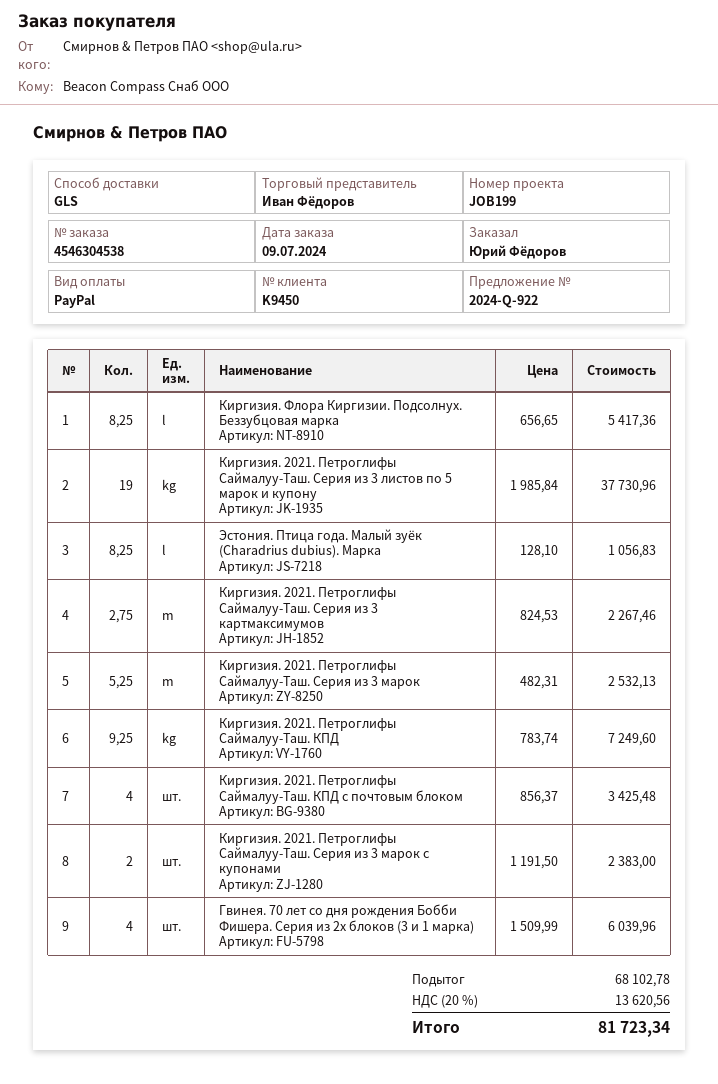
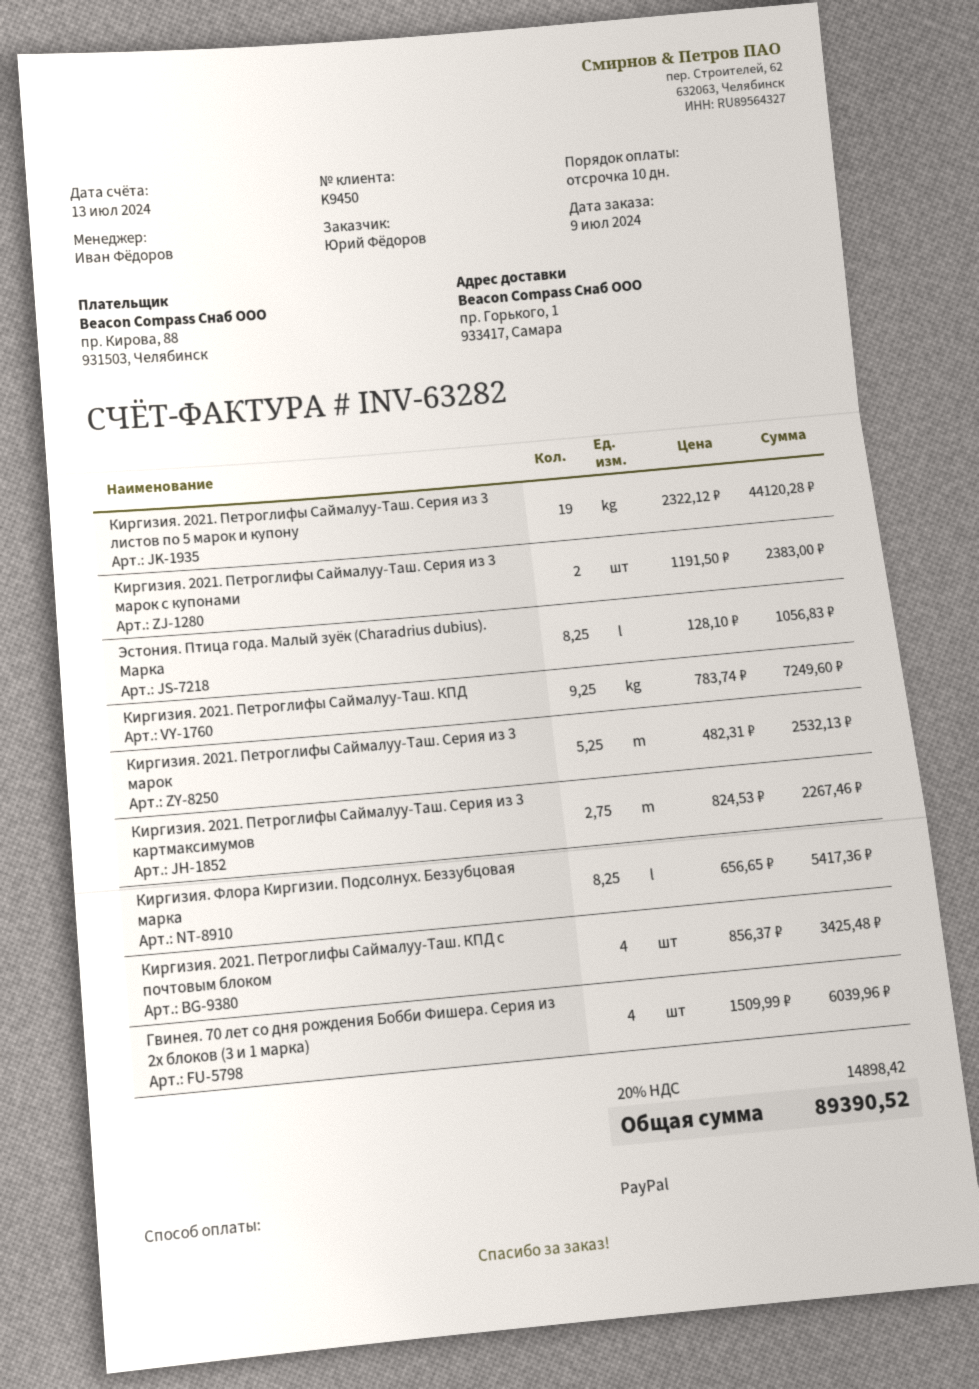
Киргизия. 2021. Петроглифы Саймалуу-Таш. Серия из 3 листов по 5 марок и купону: 19 x 1985.84 = 37730.96 -> 19 x 2322.12 = 44120.28
tax: 20% = 13620.56 -> 20% = 14898.42
total: 81723.34 -> 89390.52

